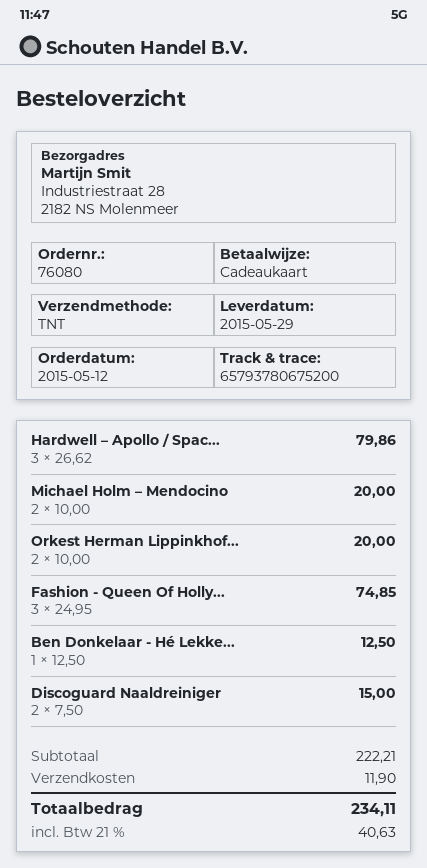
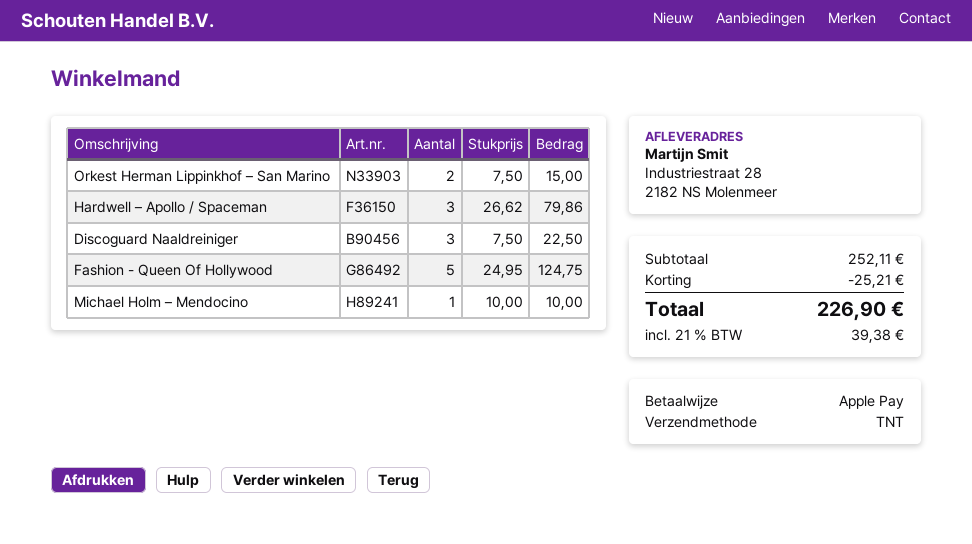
payment method: gift card -> Apple Pay
Michael Holm – Mendocino: 2 x 10.00 = 20.00 -> 1 x 10.00 = 10.00
Orkest Herman Lippinkhof...: 2 x 10.00 = 20.00 -> 2 x 7.50 = 15.00
Fashion - Queen Of Holly...: 3 x 24.95 = 74.85 -> 5 x 24.95 = 124.75
Ben Donkelaar - Hé Lekke...: 1 x 12.50 = 12.50 -> none
Discoguard Naaldreiniger: 2 x 7.50 = 15.00 -> 3 x 7.50 = 22.50
subtotal: 222.21 -> 252.11
discount: none -> 25.21
shipping: 11.90 -> none
tax: 21% = 40.63 -> 21% = 39.38
total: 234.11 -> 226.90

